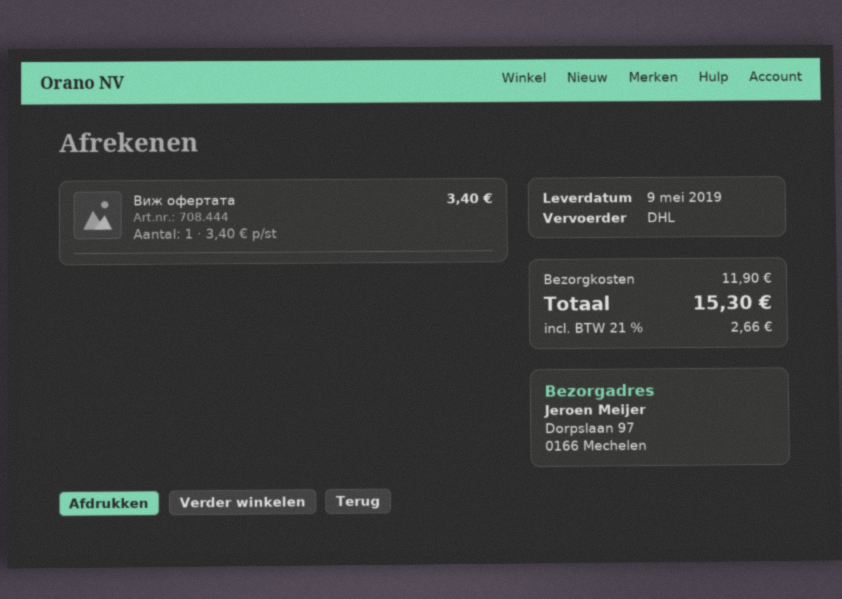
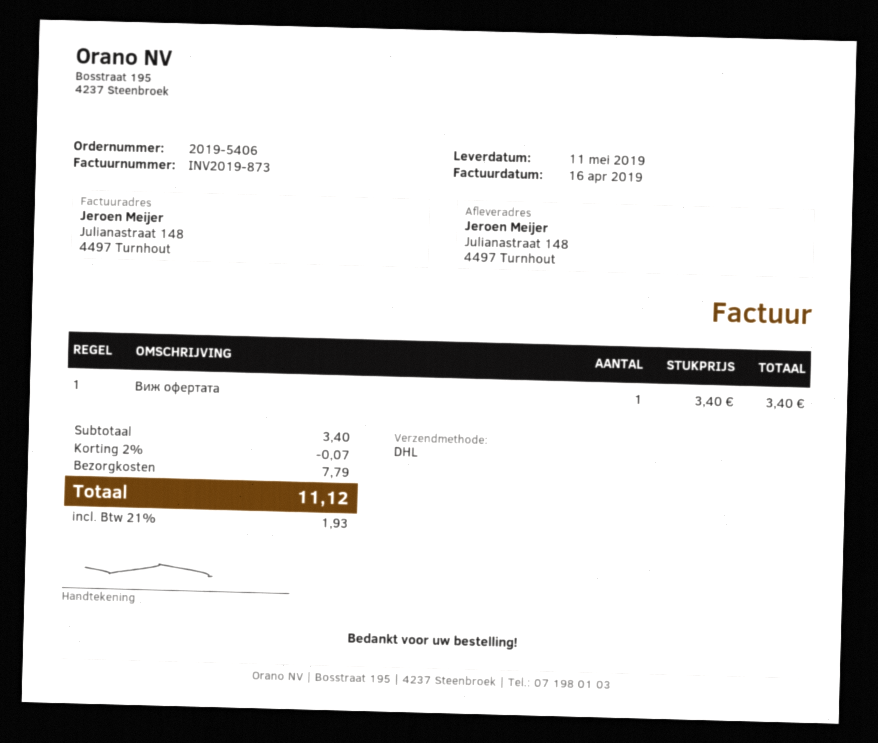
delivery date: 2019-05-09 -> 2019-05-11
ship to: Dorpslaan 97, 0166 Mechelen -> Julianastraat 148, 4497 Turnhout
discount: none -> 2% = 0.07
shipping: 11.90 -> 7.79
tax: 21% = 2.66 -> 21% = 1.93
total: 15.30 -> 11.12

